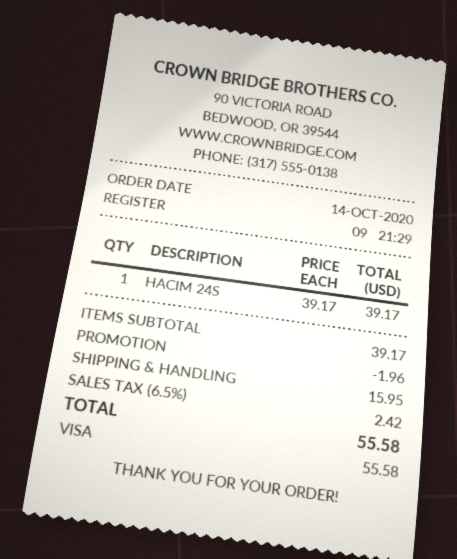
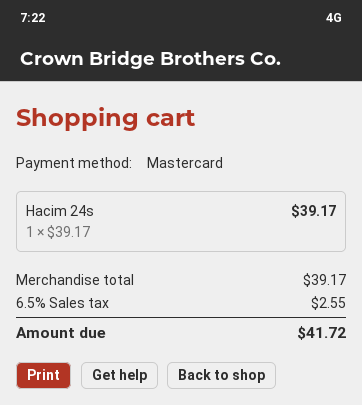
payment method: Visa -> Mastercard
discount: 1.96 -> none
shipping: 15.95 -> none
tax: 6.5% = 2.42 -> 6.5% = 2.55
total: 55.58 -> 41.72

